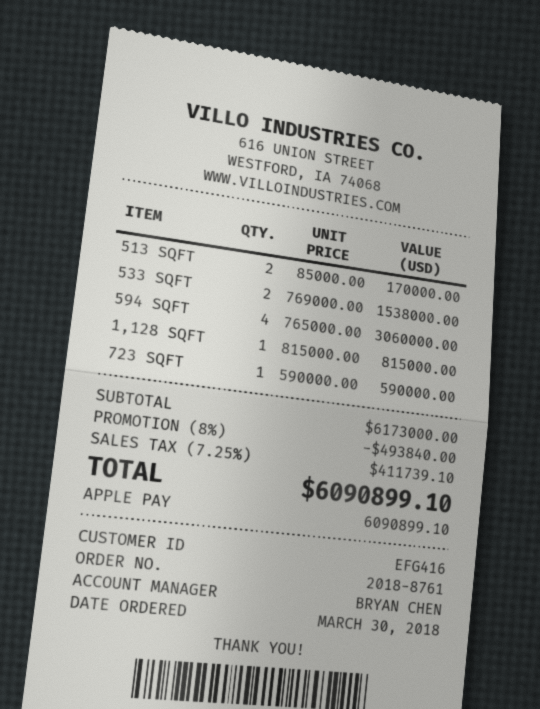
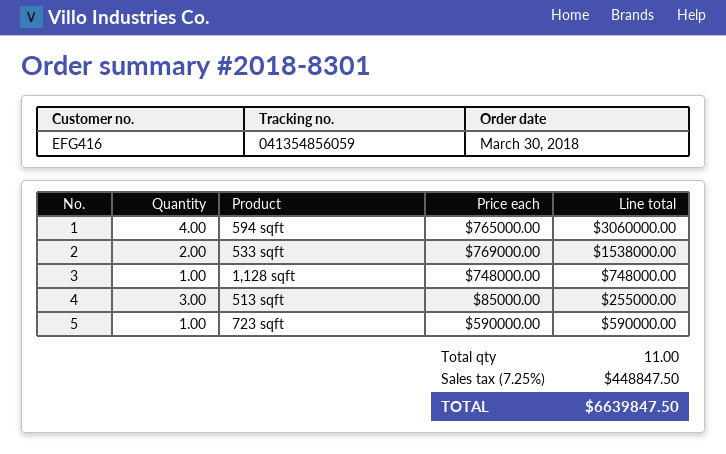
order number: 2018-8761 -> 2018-8301
513 SQFT: 2 x 85000.00 = 170000.00 -> 3 x 85000.00 = 255000.00
1,128 SQFT: 1 x 815000.00 = 815000.00 -> 1 x 748000.00 = 748000.00
discount: 8% = 493840.00 -> none
tax: 7.25% = 411739.10 -> 7.25% = 448847.50
total: 6090899.10 -> 6639847.50

